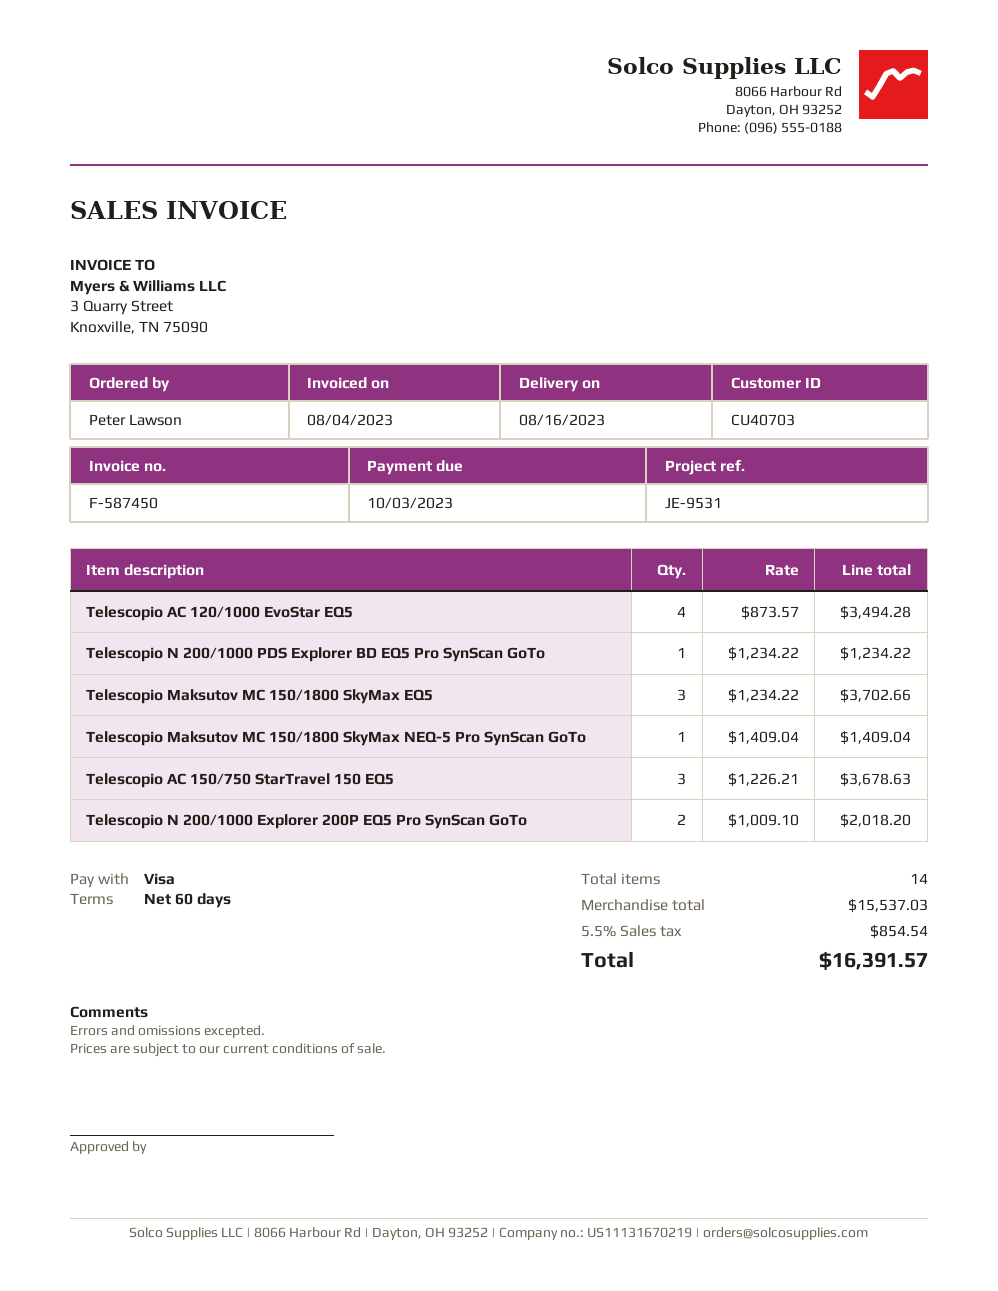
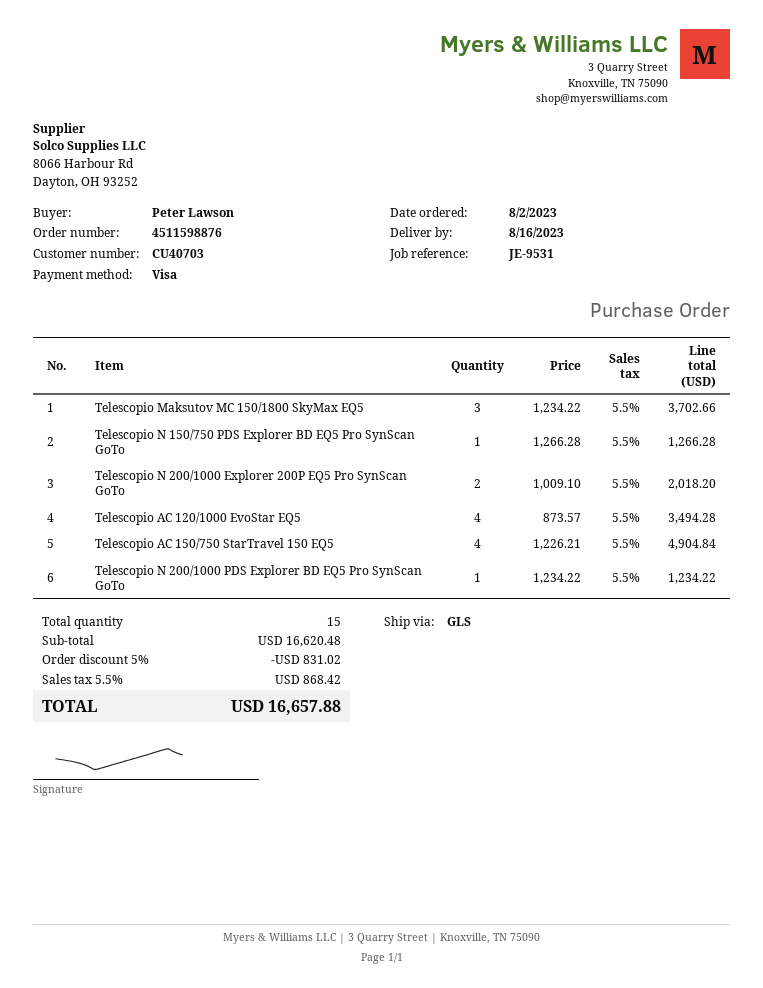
Telescopio Maksutov MC 150/1800 SkyMax NEQ-5 Pro SynScan GoTo: 1 x 1409.04 = 1409.04 -> none
Telescopio AC 150/750 StarTravel 150 EQ5: 3 x 1226.21 = 3678.63 -> 4 x 1226.21 = 4904.84
Telescopio N 150/750 PDS Explorer BD EQ5 Pro SynScan GoTo: none -> 1 x 1266.28 = 1266.28
total quantity: 14 -> 15
subtotal: 15537.03 -> 16620.48
discount: none -> 5% = 831.02
tax: 5.5% = 854.54 -> 5.5% = 868.42
total: 16391.57 -> 16657.88

